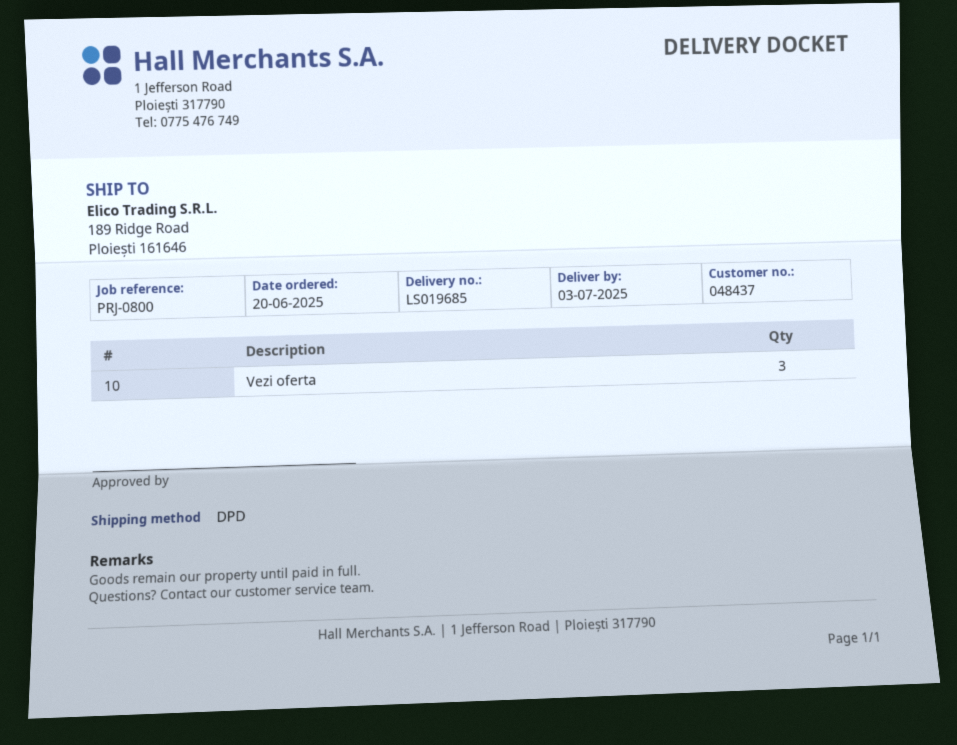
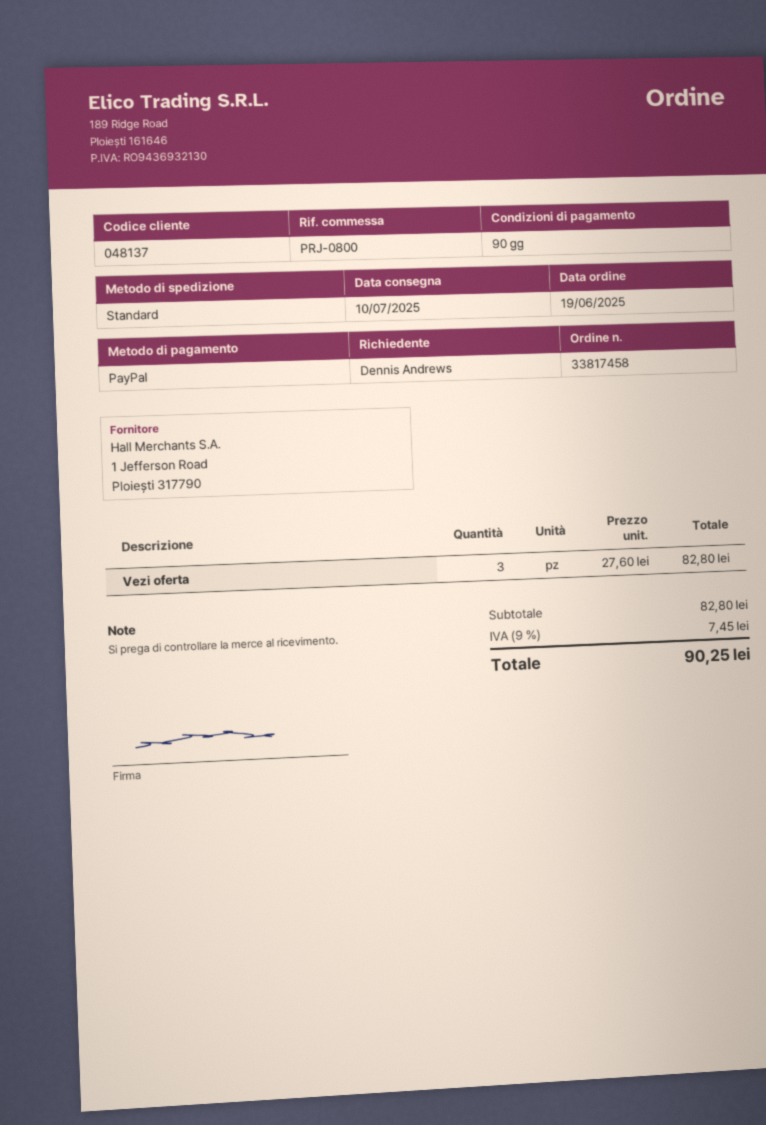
order date: 2025-06-20 -> 2025-06-19
delivery date: 2025-07-03 -> 2025-07-10
customer number: 048437 -> 048137
shipping method: DPD -> standard

